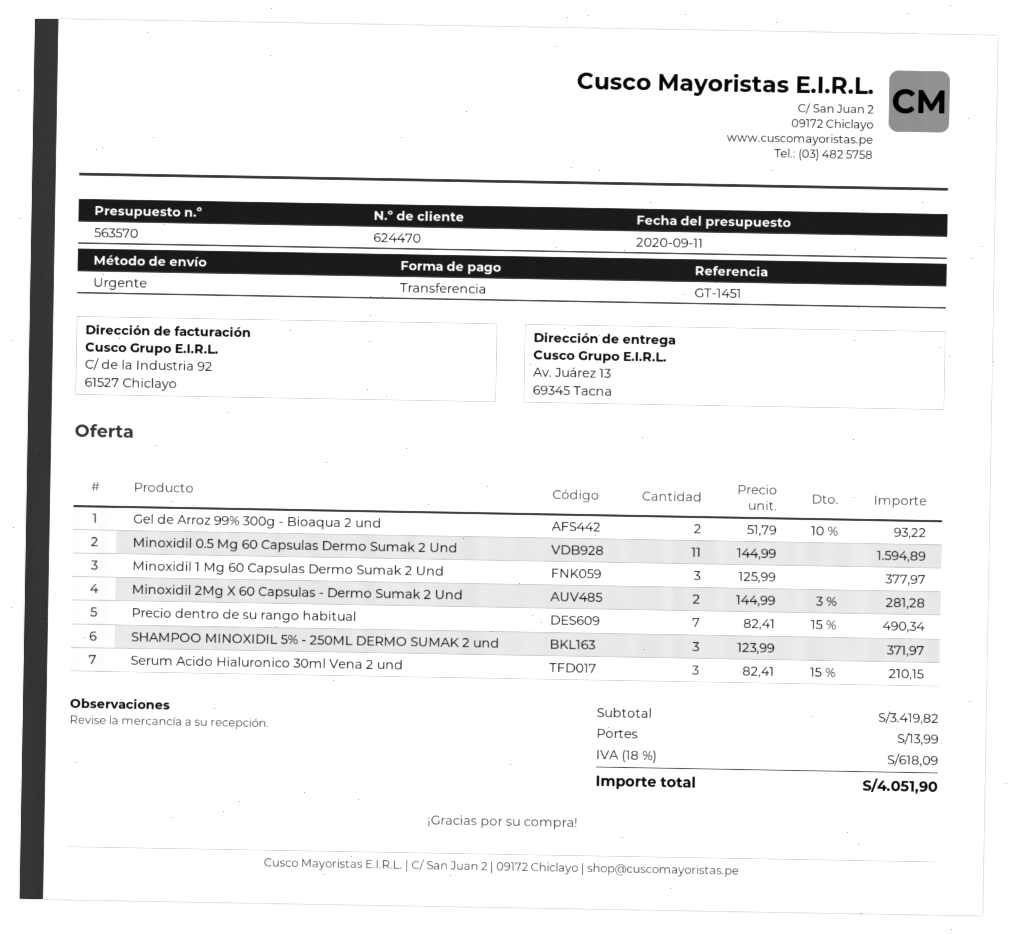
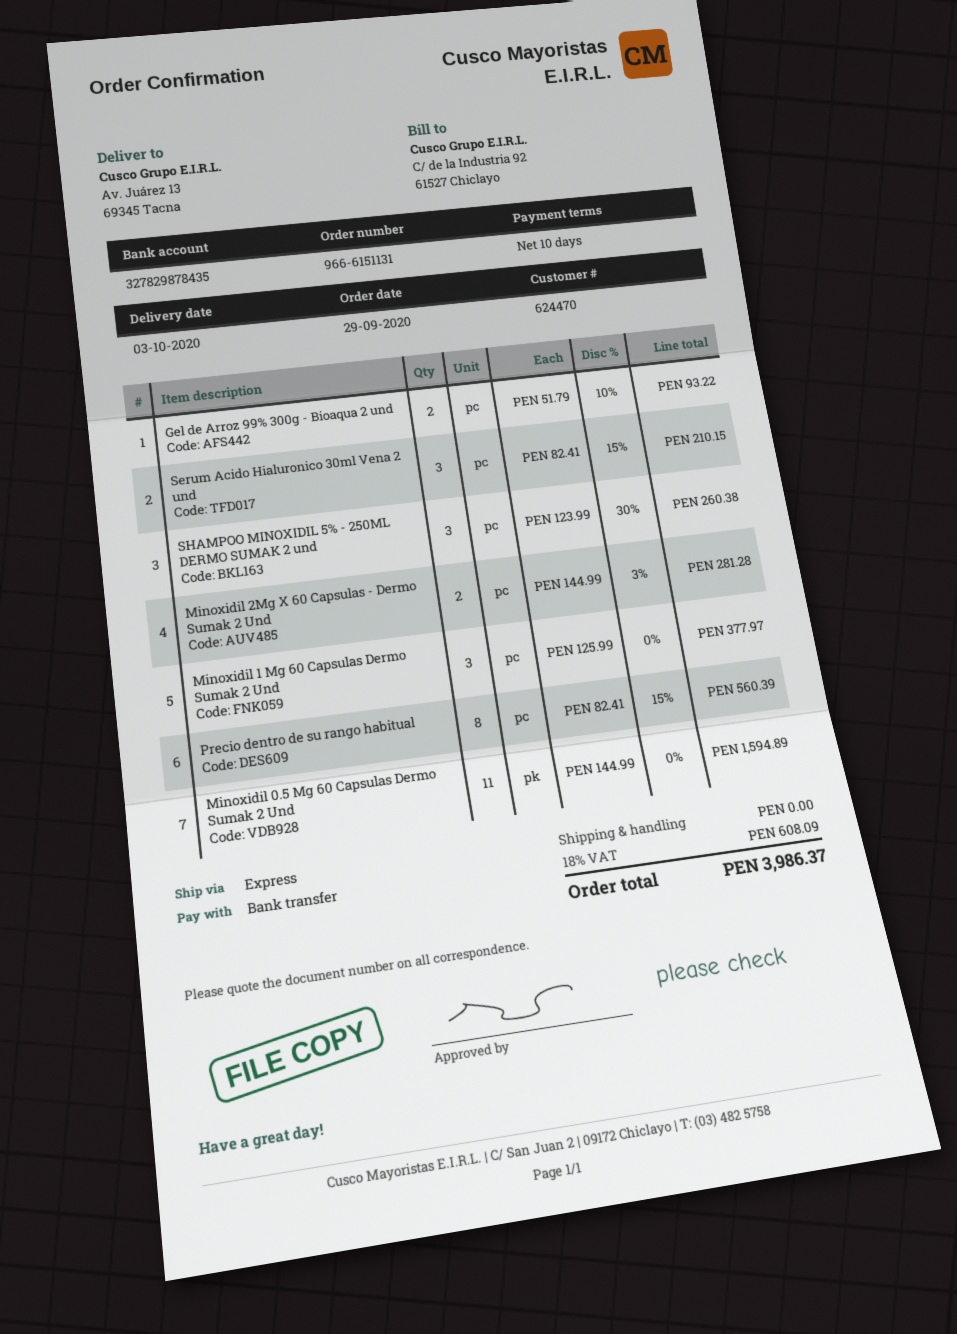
Precio dentro de su rango habitual: 7 x 82.41 - 15% = 490.34 -> 8 x 82.41 - 15% = 560.39
SHAMPOO MINOXIDIL 5% - 250ML DERMO SUMAK 2 und: 3 x 123.99 = 371.97 -> 3 x 123.99 - 30% = 260.38
shipping: 13.99 -> 0.00
tax: 18% = 618.09 -> 18% = 608.09
total: 4051.90 -> 3986.37

